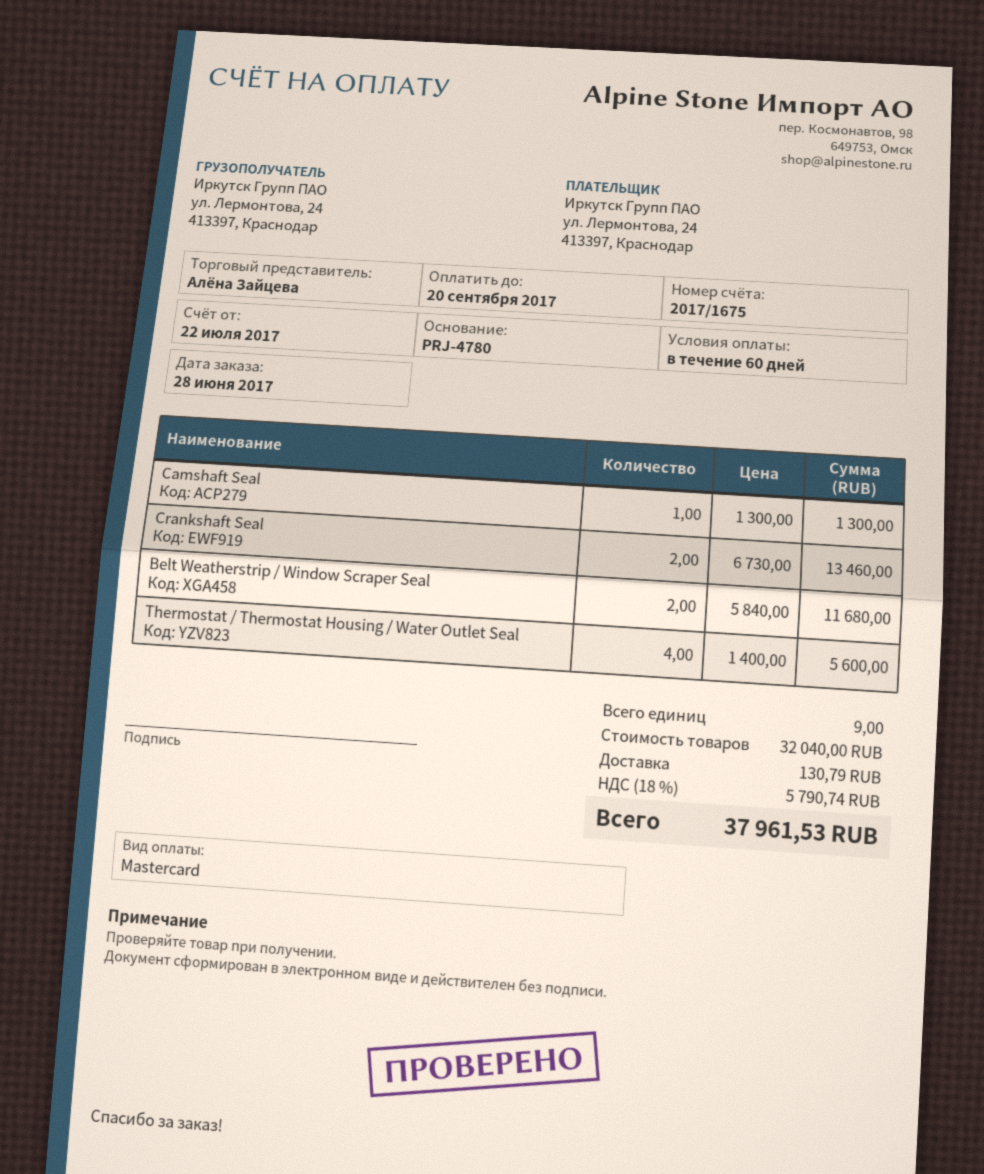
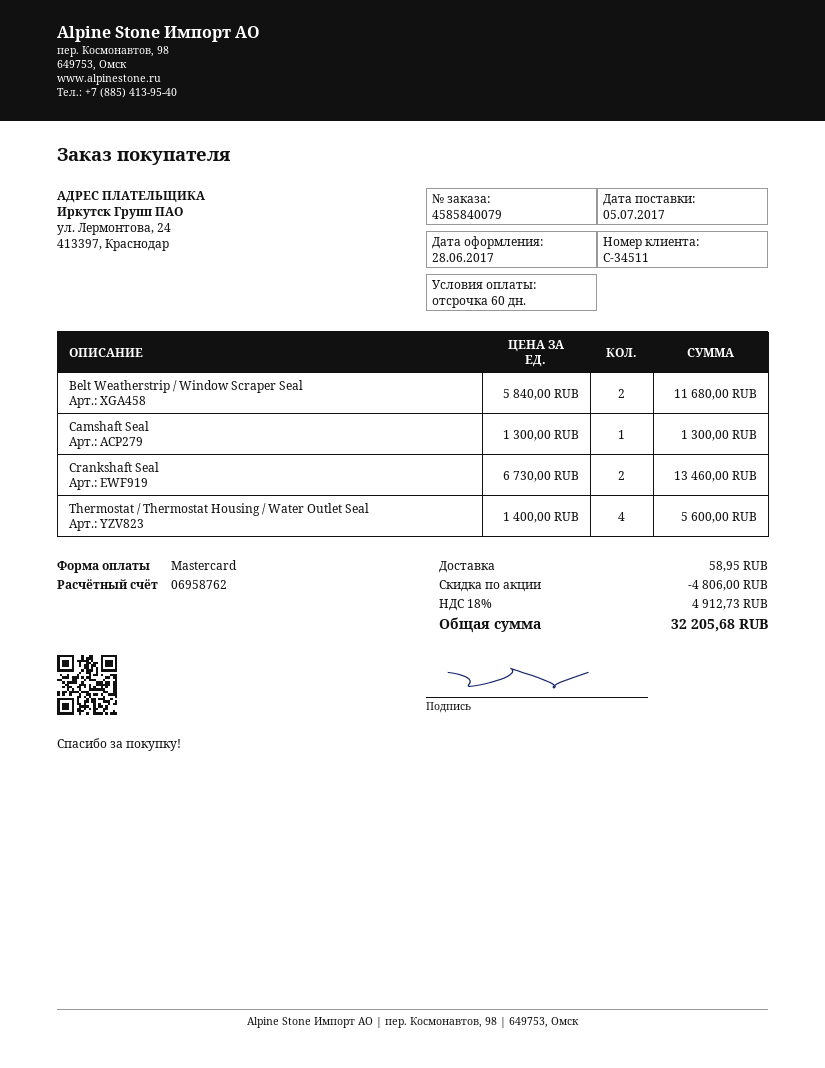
discount: none -> 4806.00
shipping: 130.79 -> 58.95
tax: 18% = 5790.74 -> 18% = 4912.73
total: 37961.53 -> 32205.68

